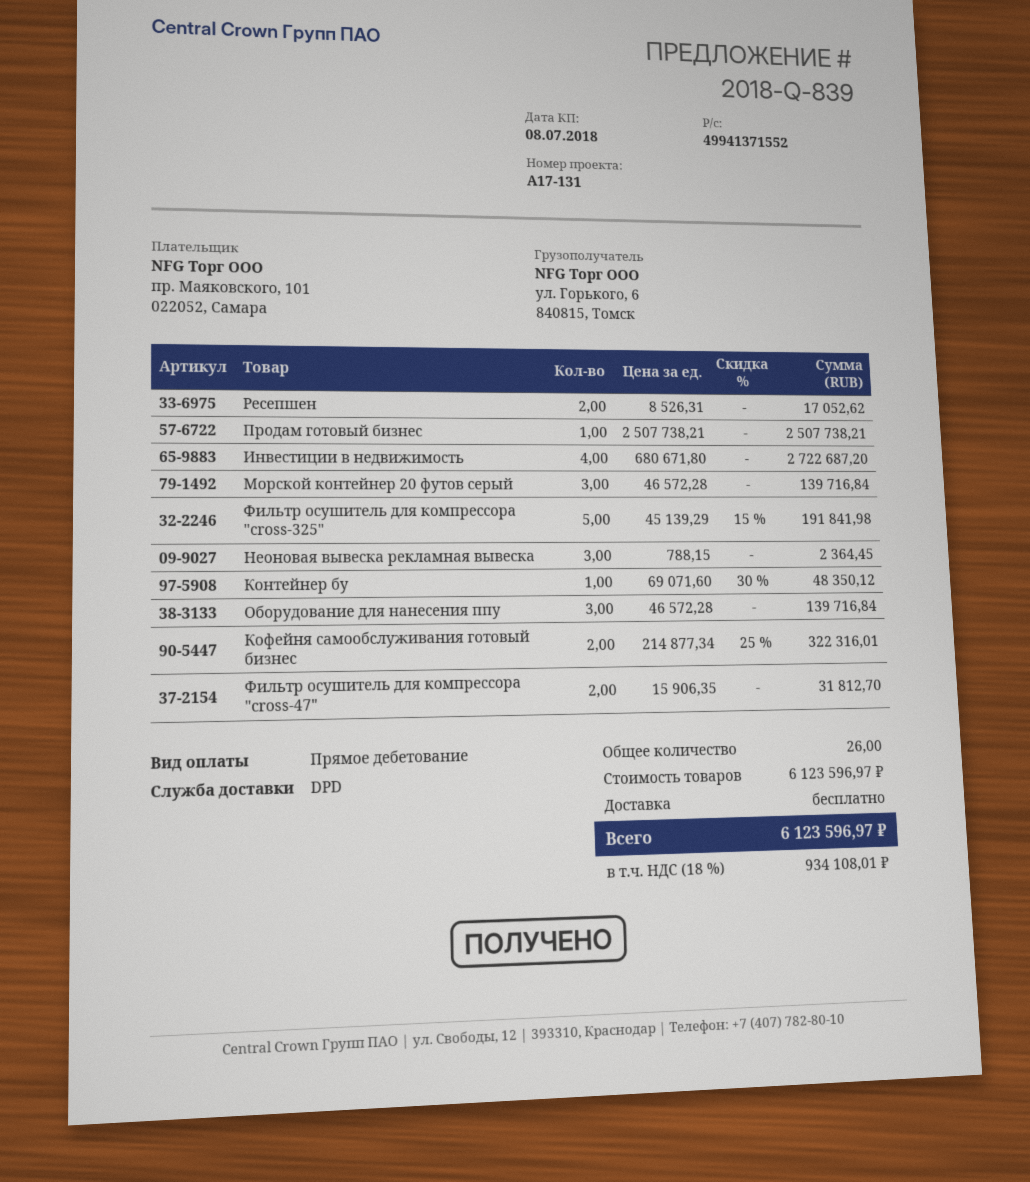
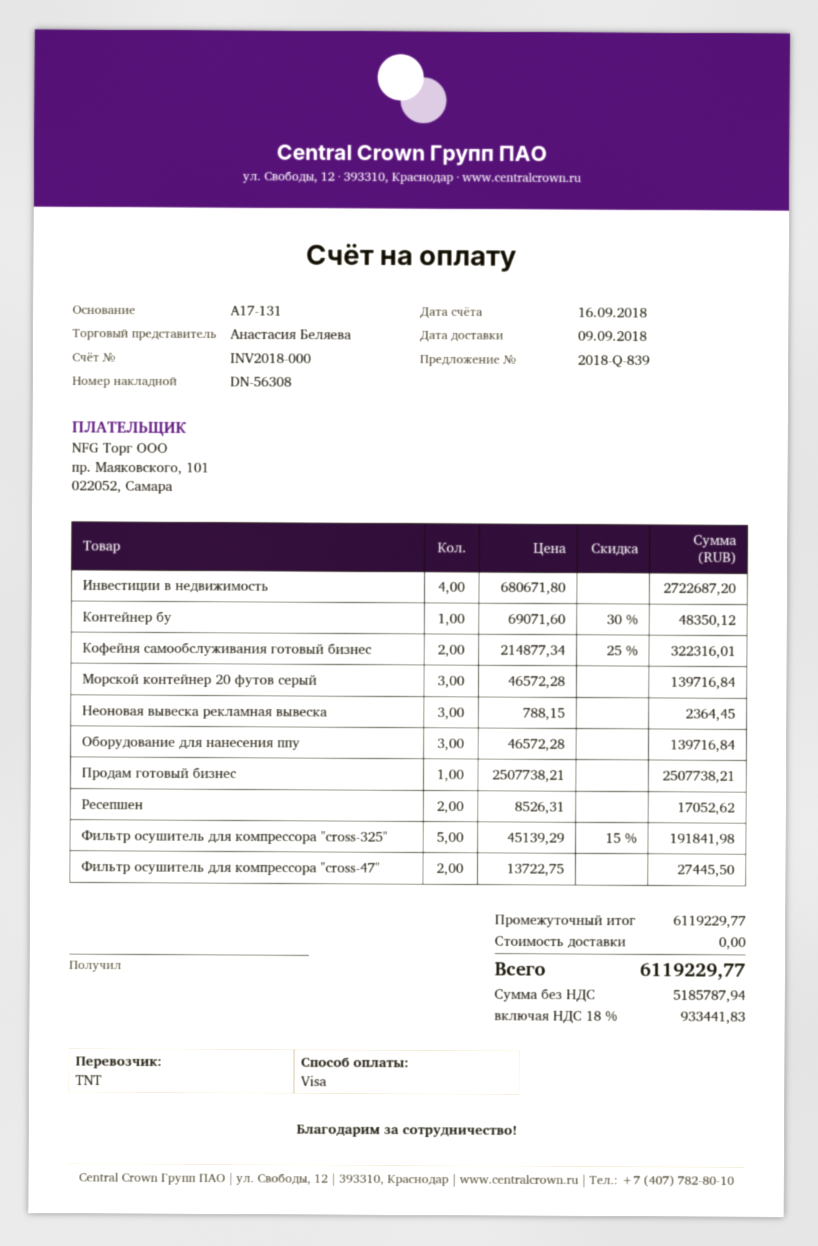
payment method: direct debit -> Visa
shipping method: DPD -> TNT
Фильтр осушитель для компрессора "cross-47": 2 x 15906.35 = 31812.70 -> 2 x 13722.75 = 27445.50
subtotal: 6123596.97 -> 6119229.77
tax: 18% = 934108.01 -> 18% = 933441.83
total: 6123596.97 -> 6119229.77

